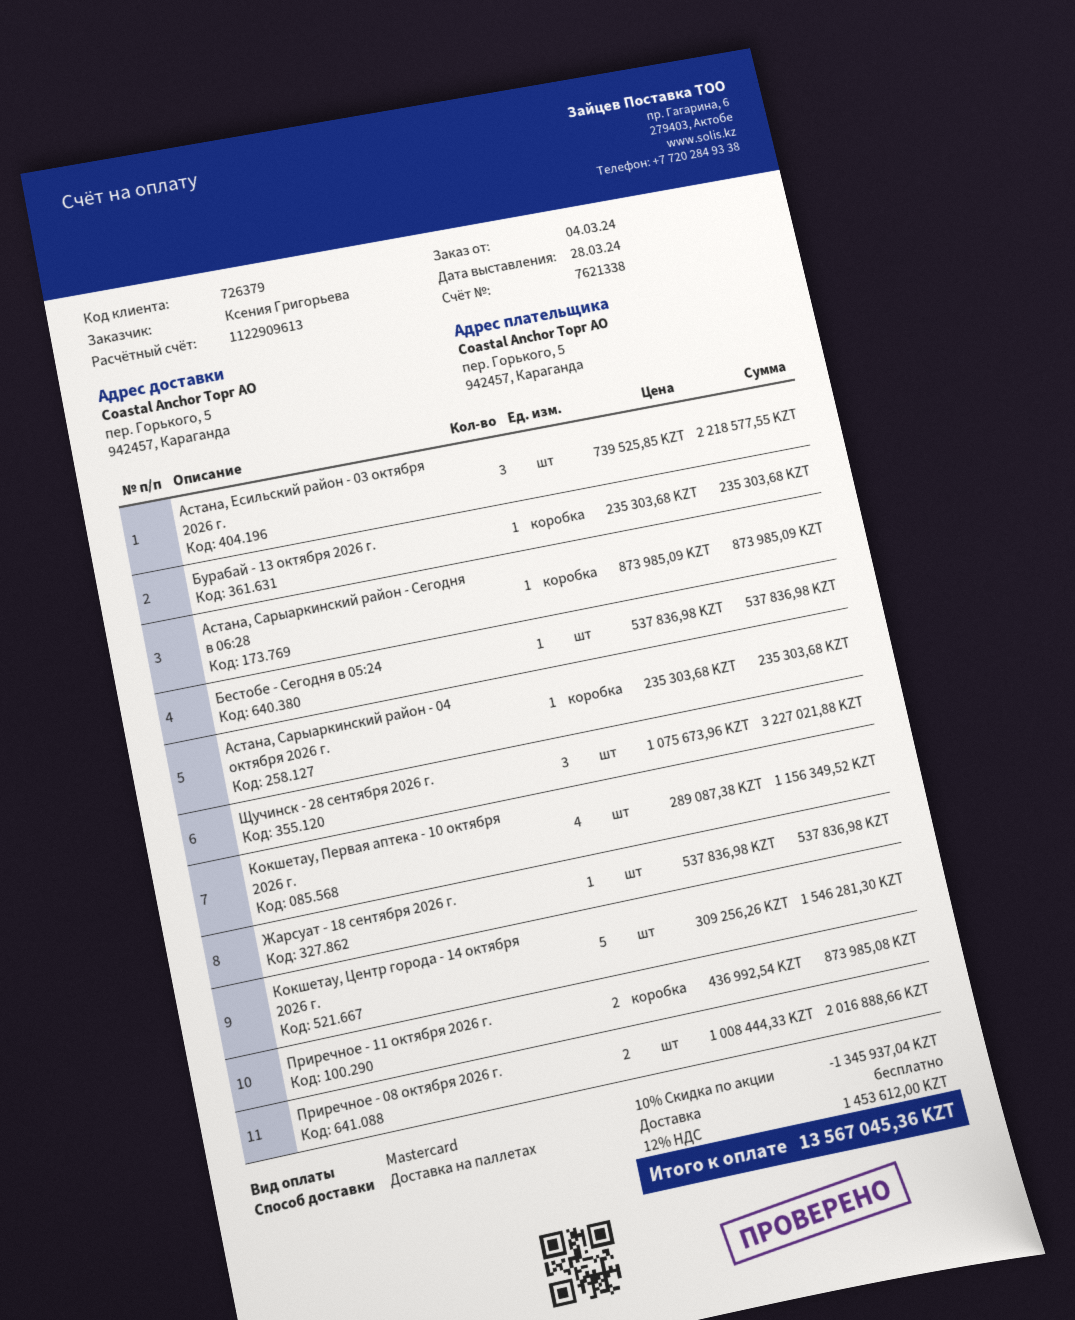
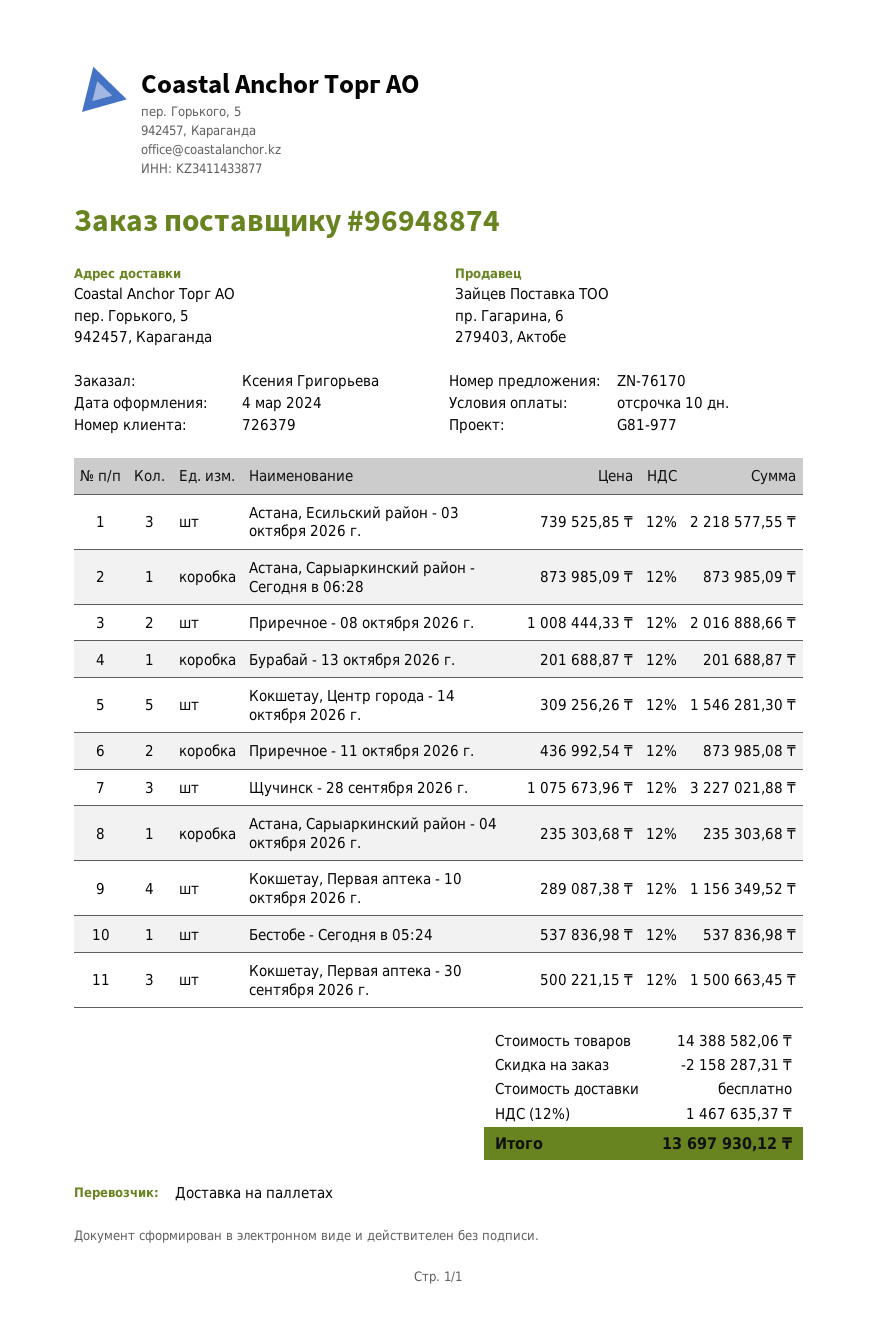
Бурабай - 13 октября 2026 г.: 1 x 235303.68 = 235303.68 -> 1 x 201688.87 = 201688.87
Жарсуат - 18 сентября 2026 г.: 1 x 537836.98 = 537836.98 -> none
Кокшетау, Первая аптека - 30 сентября 2026 г.: none -> 3 x 500221.15 = 1500663.45
discount: 1345937.04 -> 2158287.31
tax: 12% = 1453612.00 -> 12% = 1467635.37
total: 13567045.36 -> 13697930.12

